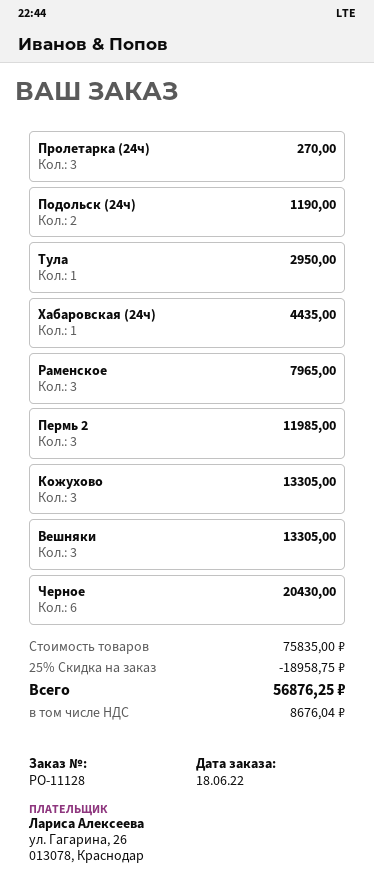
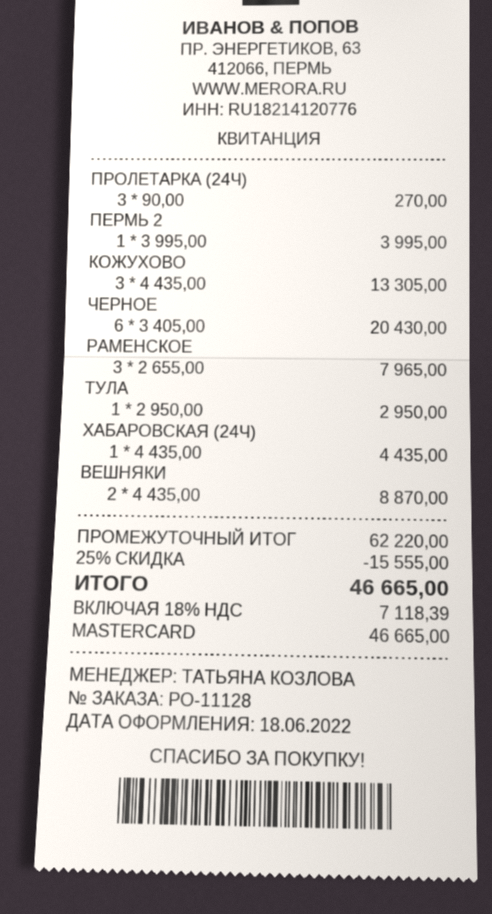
Подольск (24ч): 2 for 1190.00 -> none
Пермь 2: 3 for 11985.00 -> 1 for 3995.00
Вешняки: 3 for 13305.00 -> 2 for 8870.00
subtotal: 75835.00 -> 62220.00
discount: 25% = 18958.75 -> 25% = 15555.00
tax: 8676.04 -> 7118.39
total: 56876.25 -> 46665.00

